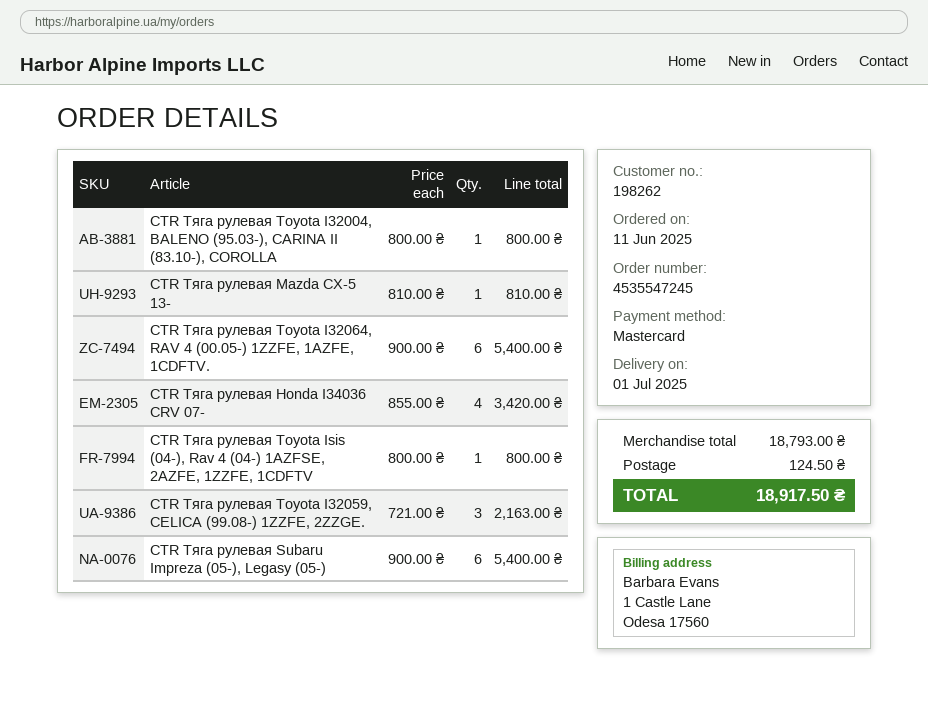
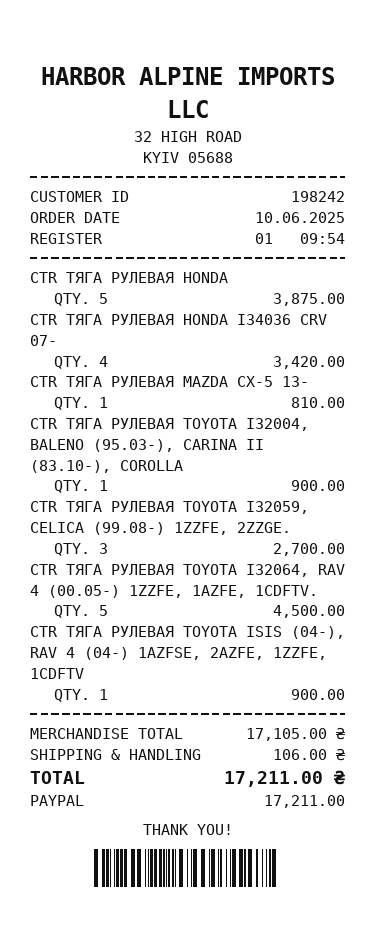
order date: 2025-06-11 -> 2025-06-10
customer number: 198262 -> 198242
payment method: Mastercard -> PayPal
CTR Тяга рулевая Toyota I32004, BALENO (95.03-), CARINA II (83.10-), COROLLA: 1 for 800.00 -> 1 for 900.00
CTR Тяга рулевая Toyota I32064, RAV 4 (00.05-) 1ZZFE, 1AZFE, 1CDFTV.: 6 for 5400.00 -> 5 for 4500.00
CTR Тяга рулевая Toyota Isis (04-), Rav 4 (04-) 1AZFSE, 2AZFE, 1ZZFE, 1CDFTV: 1 for 800.00 -> 1 for 900.00
CTR Тяга рулевая Toyota I32059, CELICA (99.08-) 1ZZFE, 2ZZGE.: 3 for 2163.00 -> 3 for 2700.00
CTR Тяга рулевая Subaru Impreza (05-), Legasy (05-): 6 for 5400.00 -> none
CTR ТЯГА РУЛЕВАЯ HONDA: none -> 5 for 3875.00
subtotal: 18793.00 -> 17105.00
shipping: 124.50 -> 106.00
total: 18917.50 -> 17211.00

